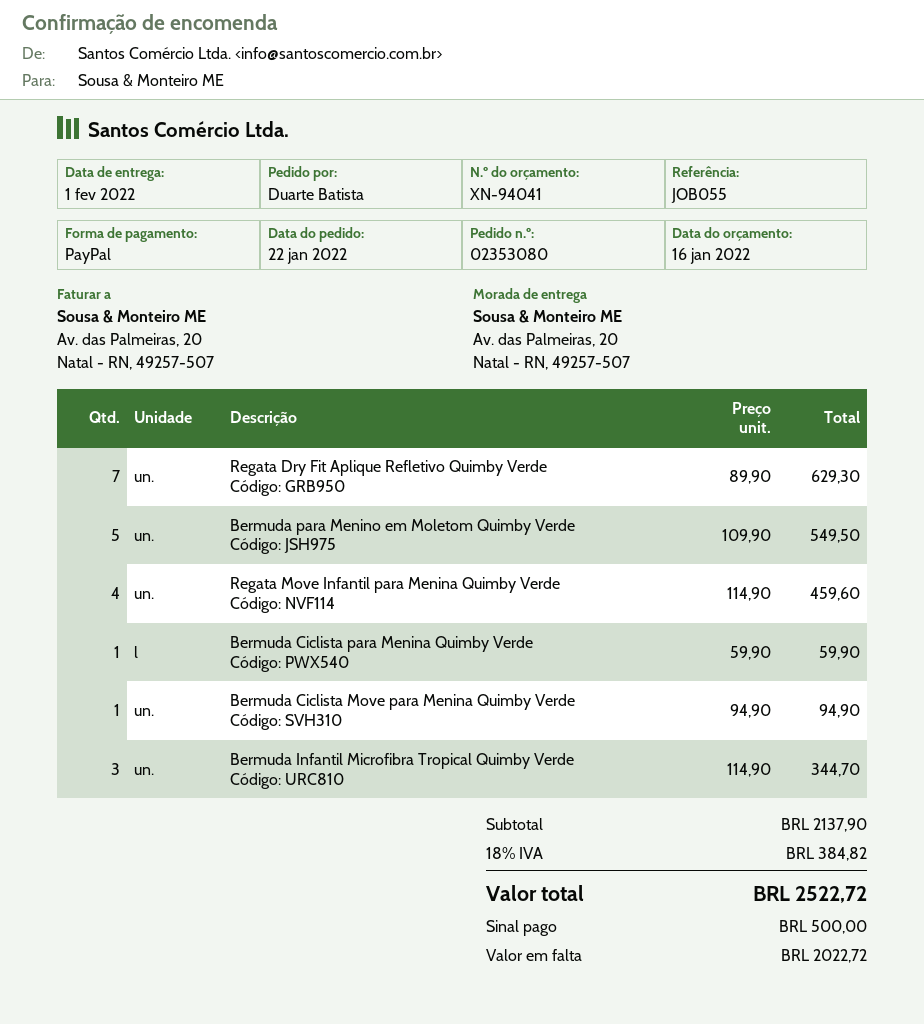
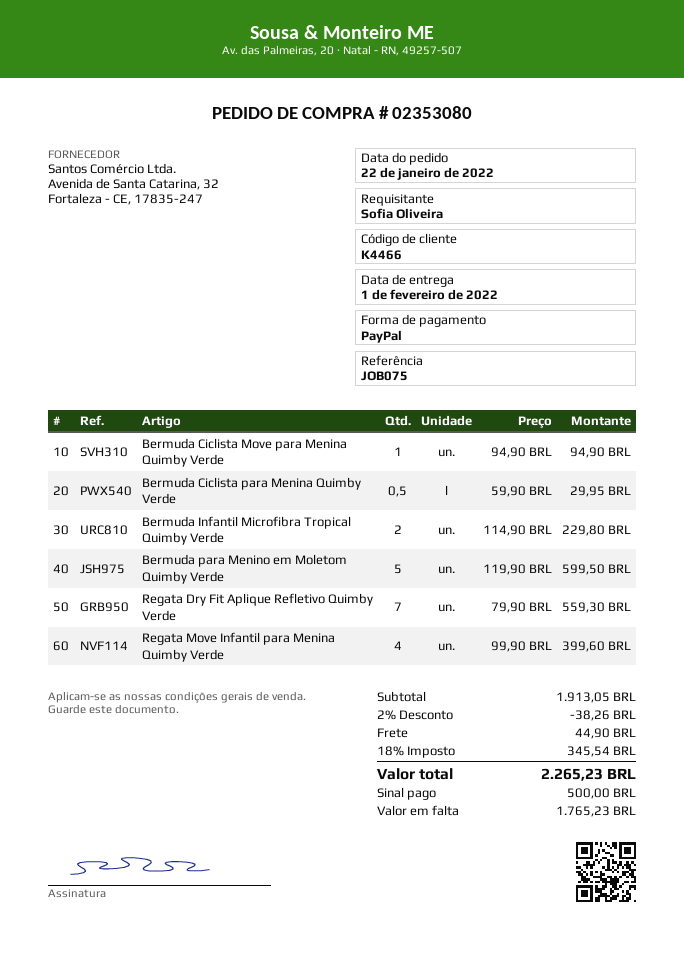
reference: JOB055 -> JOB075
ordered by: Duarte Batista -> Sofia Oliveira
Regata Dry Fit Aplique Refletivo Quimby Verde: 7 x 89.90 = 629.30 -> 7 x 79.90 = 559.30
Bermuda para Menino em Moletom Quimby Verde: 5 x 109.90 = 549.50 -> 5 x 119.90 = 599.50
Regata Move Infantil para Menina Quimby Verde: 4 x 114.90 = 459.60 -> 4 x 99.90 = 399.60
Bermuda Ciclista para Menina Quimby Verde: 1 x 59.90 = 59.90 -> 0.5 x 59.90 = 29.95
Bermuda Infantil Microfibra Tropical Quimby Verde: 3 x 114.90 = 344.70 -> 2 x 114.90 = 229.80
subtotal: 2137.90 -> 1913.05
discount: none -> 2% = 38.26
shipping: none -> 44.90
tax: 18% = 384.82 -> 18% = 345.54
total: 2522.72 -> 2265.23
balance: 2022.72 -> 1765.23

